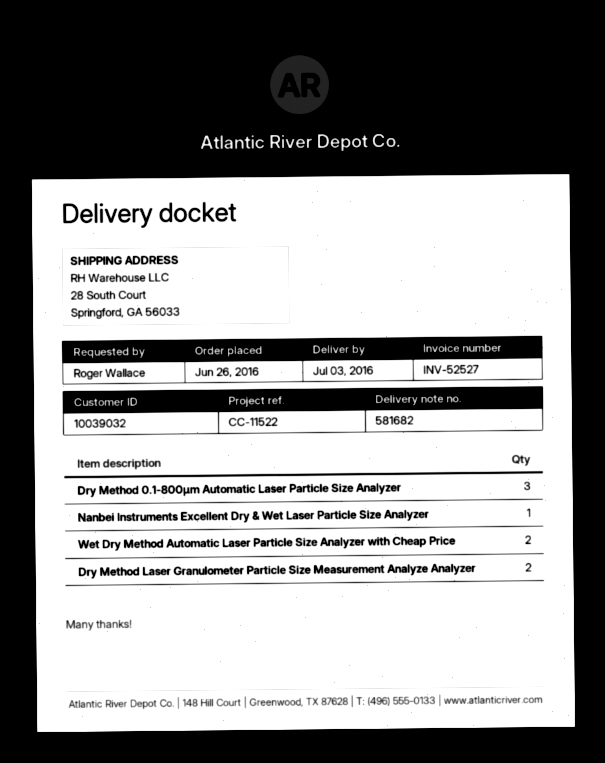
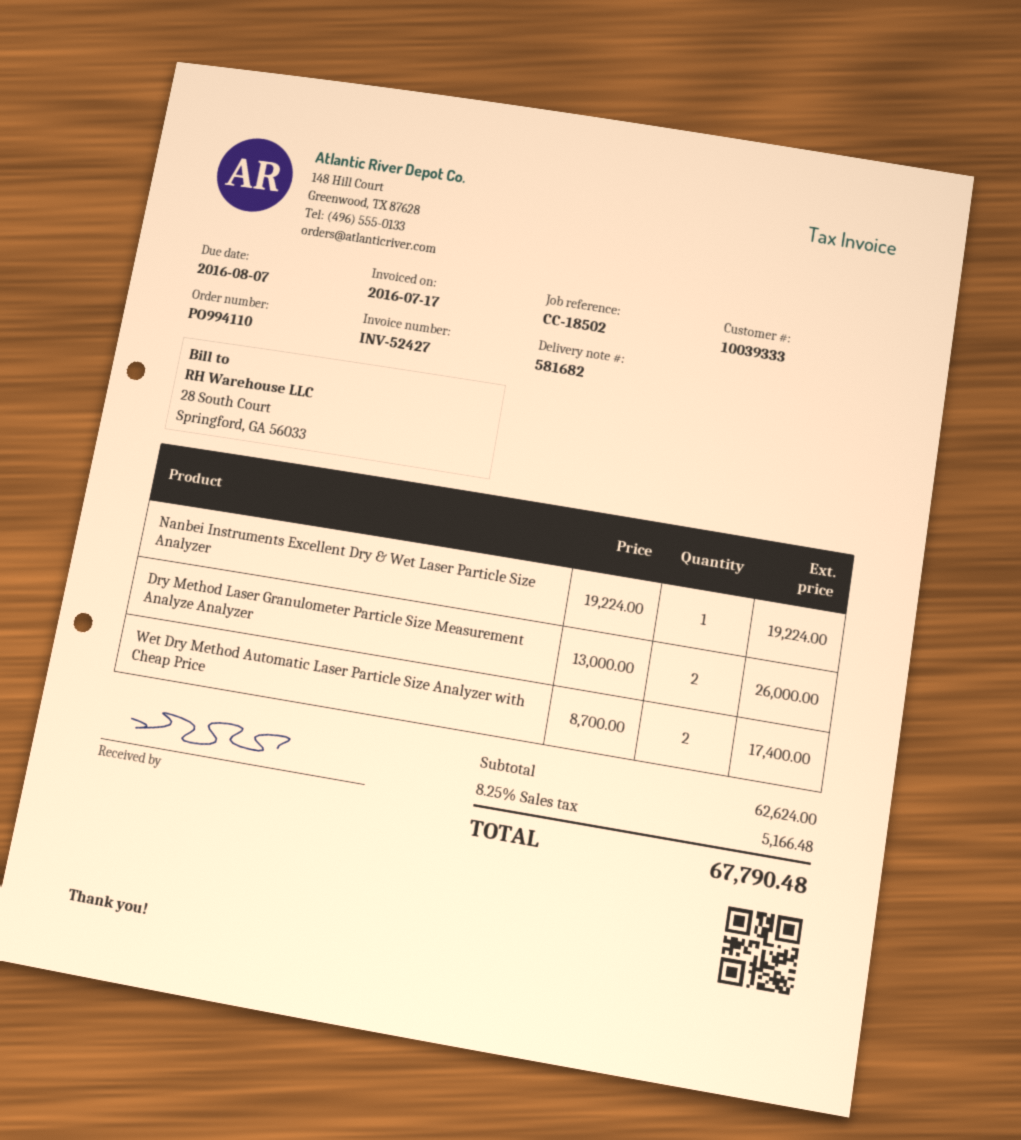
invoice number: INV-52527 -> INV-52427
customer number: 10039032 -> 10039333
reference: CC-11522 -> CC-18502
Dry Method 0.1-800μm Automatic Laser Particle Size Analyzer: 3 -> none

